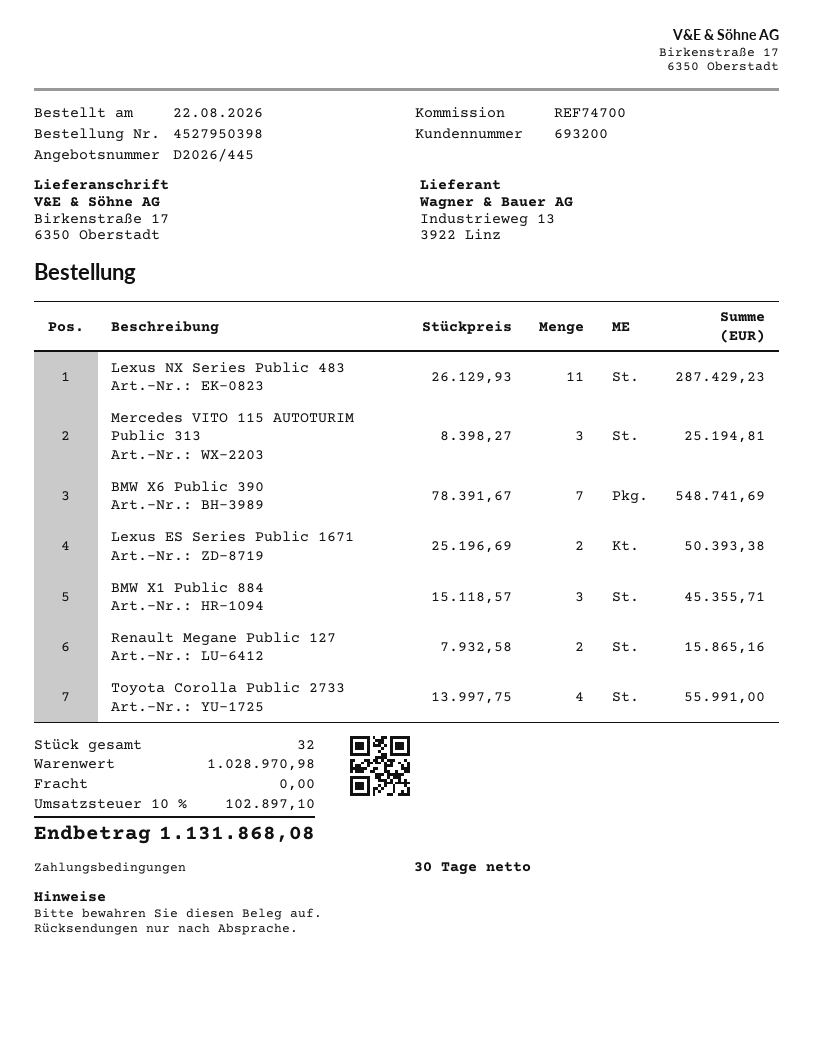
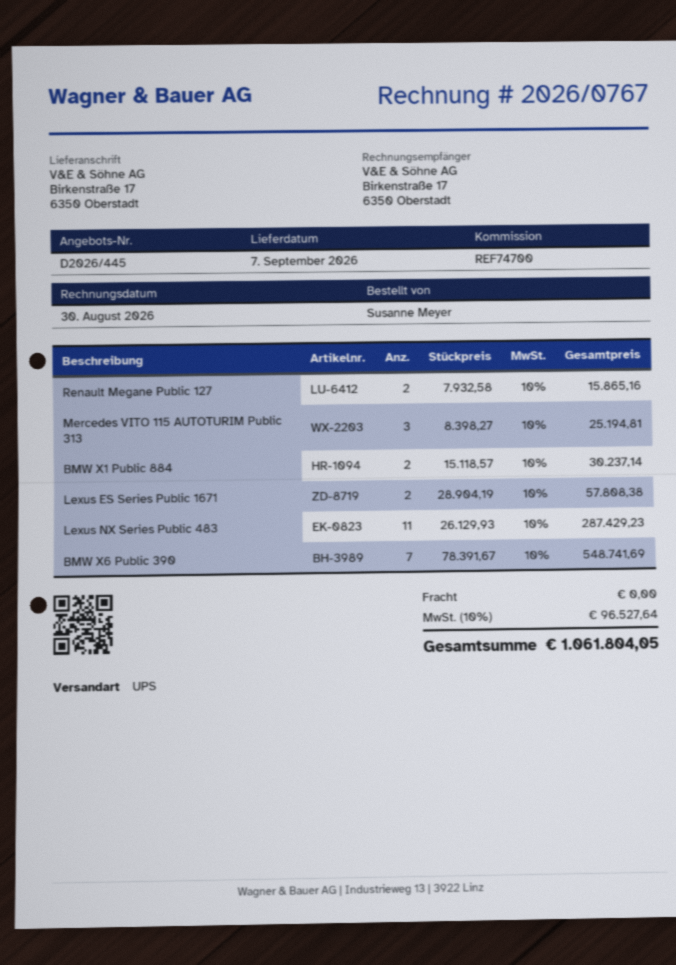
Lexus ES Series Public 1671: 2 x 25196.69 = 50393.38 -> 2 x 28904.19 = 57808.38
BMW X1 Public 884: 3 x 15118.57 = 45355.71 -> 2 x 15118.57 = 30237.14
Toyota Corolla Public 2733: 4 x 13997.75 = 55991.00 -> none
tax: 10% = 102897.10 -> 10% = 96527.64
total: 1131868.08 -> 1061804.05

